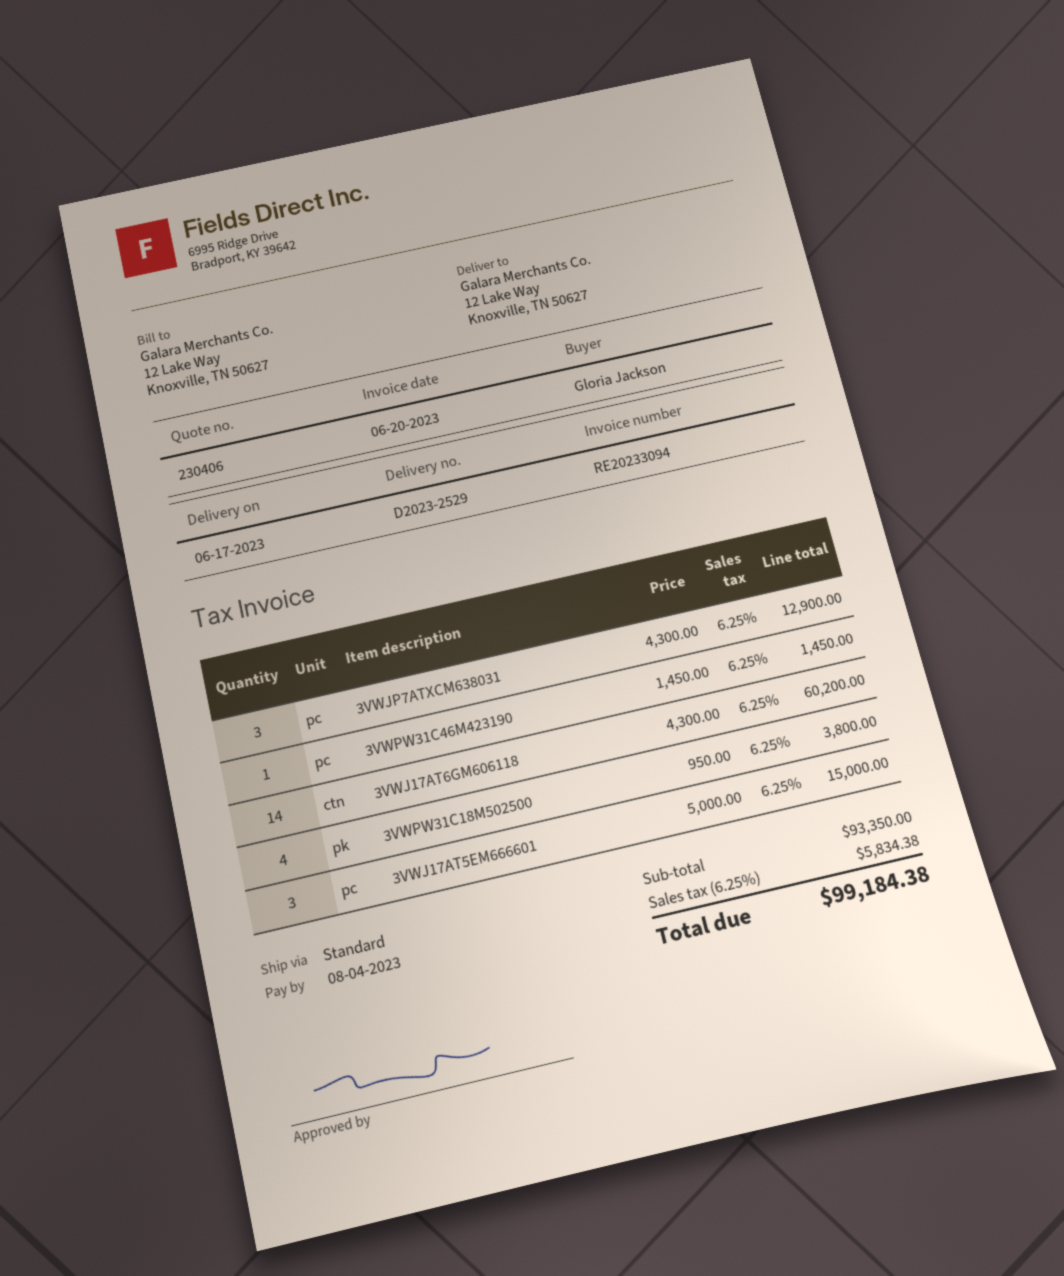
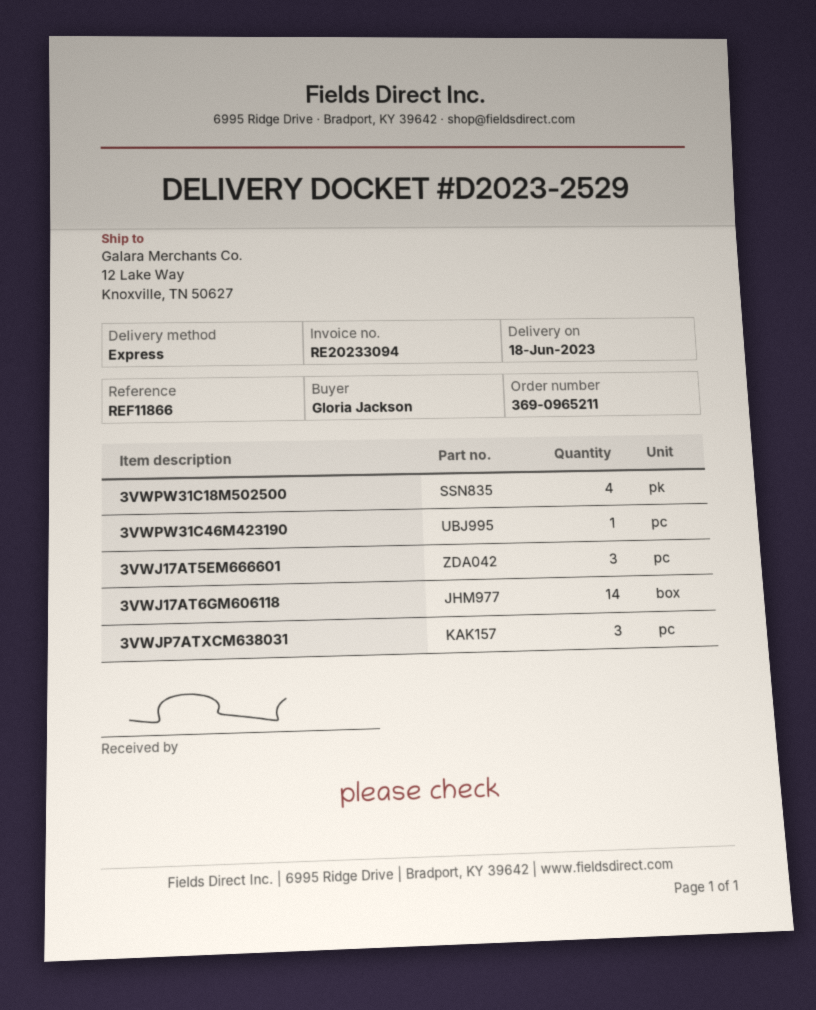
delivery date: 2023-06-17 -> 2023-06-18
shipping method: standard -> express

